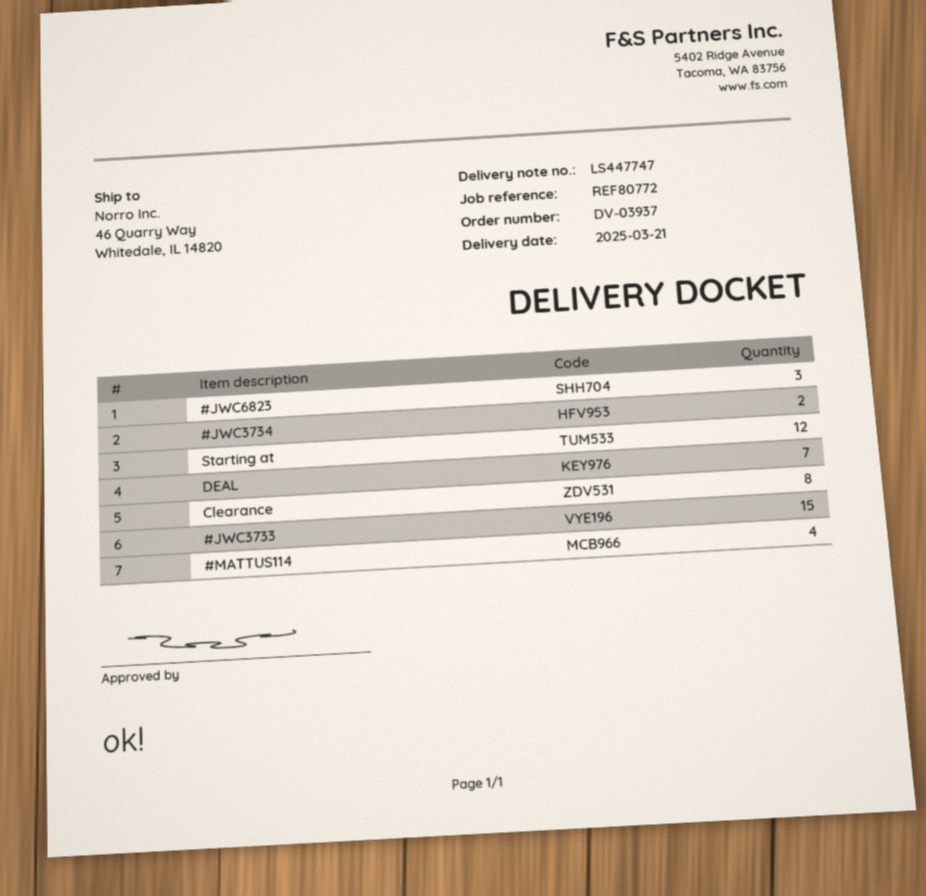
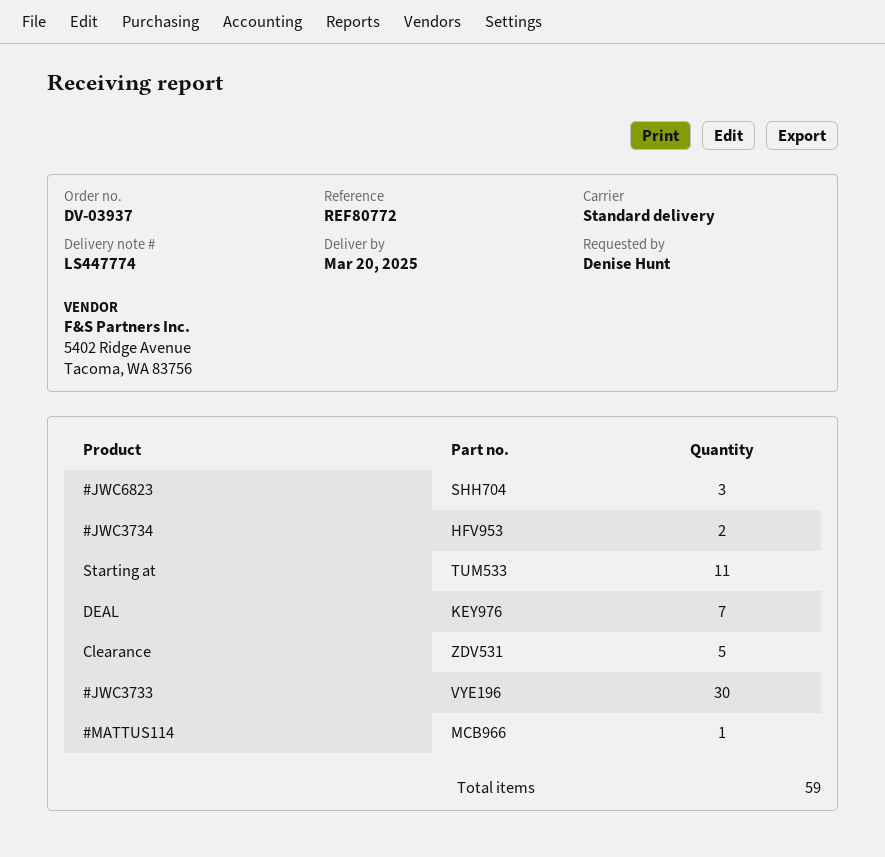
delivery note number: LS447747 -> LS447774
delivery date: 2025-03-21 -> 2025-03-20
Starting at: 12 -> 11
Clearance: 8 -> 5
#JWC3733: 15 -> 30
#MATTUS114: 4 -> 1

